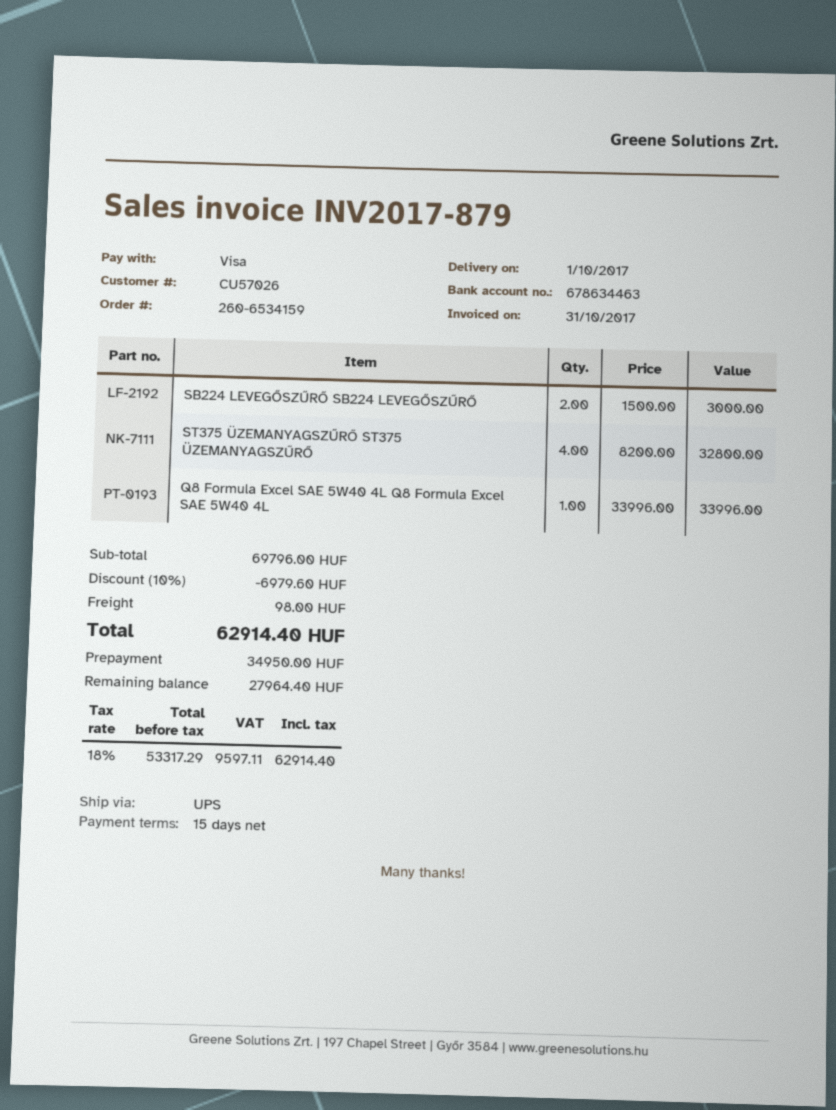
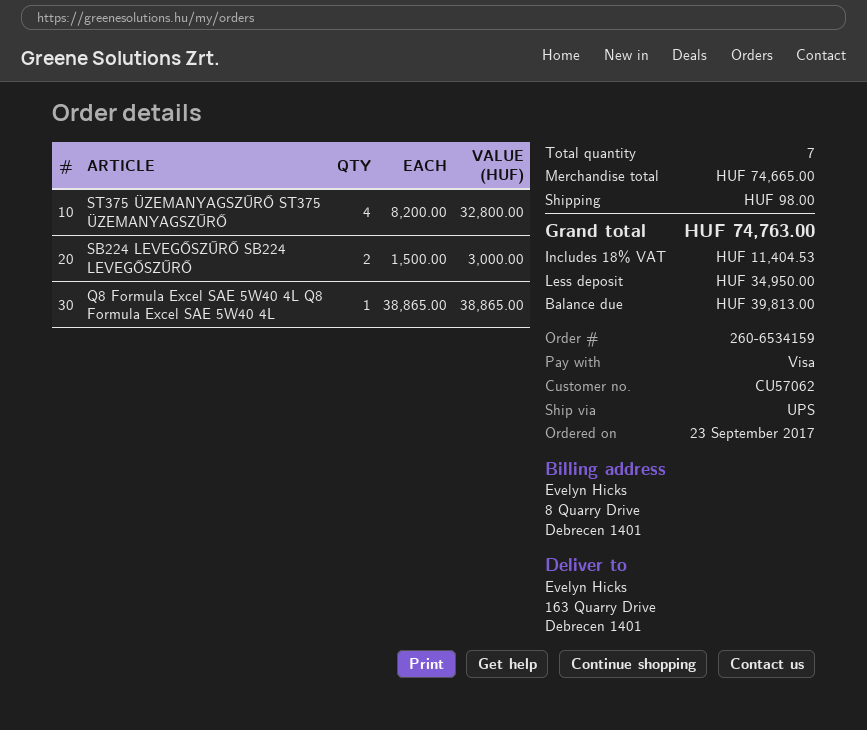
customer number: CU57026 -> CU57062
Q8 Formula Excel SAE 5W40 4L Q8 Formula Excel SAE 5W40 4L: 1 x 33996.00 = 33996.00 -> 1 x 38865.00 = 38865.00
subtotal: 69796.00 -> 74665.00
discount: 10% = 6979.60 -> none
tax: 18% = 9597.11 -> 18% = 11404.53
total: 62914.40 -> 74763.00
balance: 27964.40 -> 39813.00

